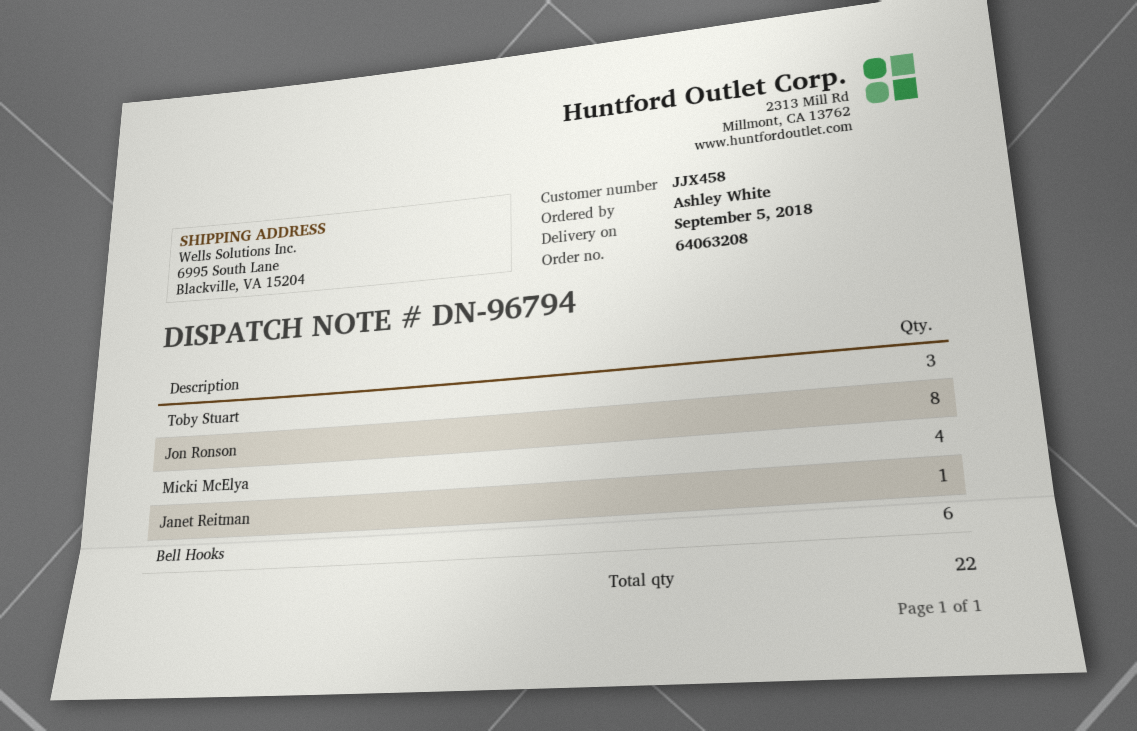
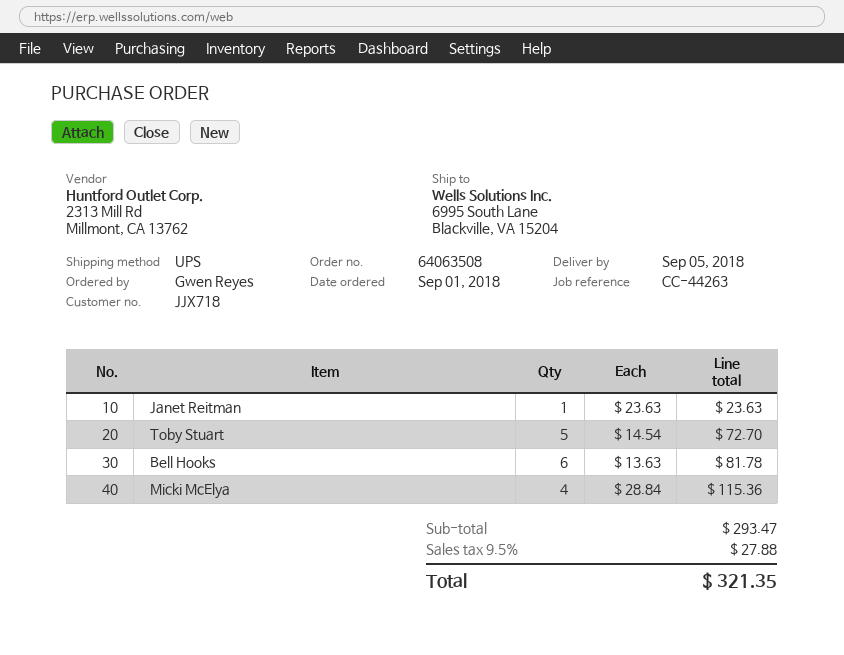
order number: 64063208 -> 64063508
customer number: JJX458 -> JJX718
ordered by: Ashley White -> Gwen Reyes
Toby Stuart: 3 -> 5
Jon Ronson: 8 -> none

